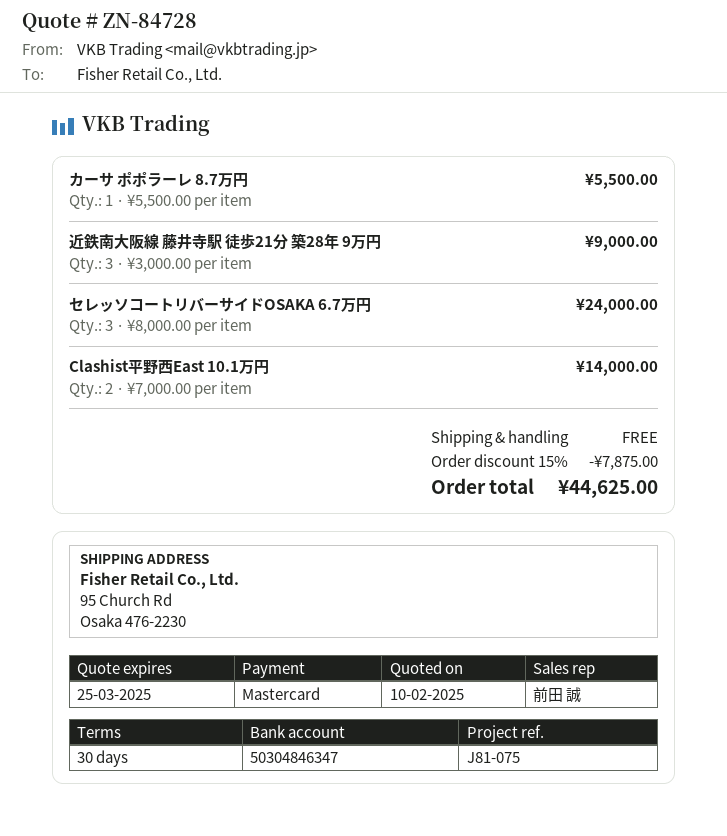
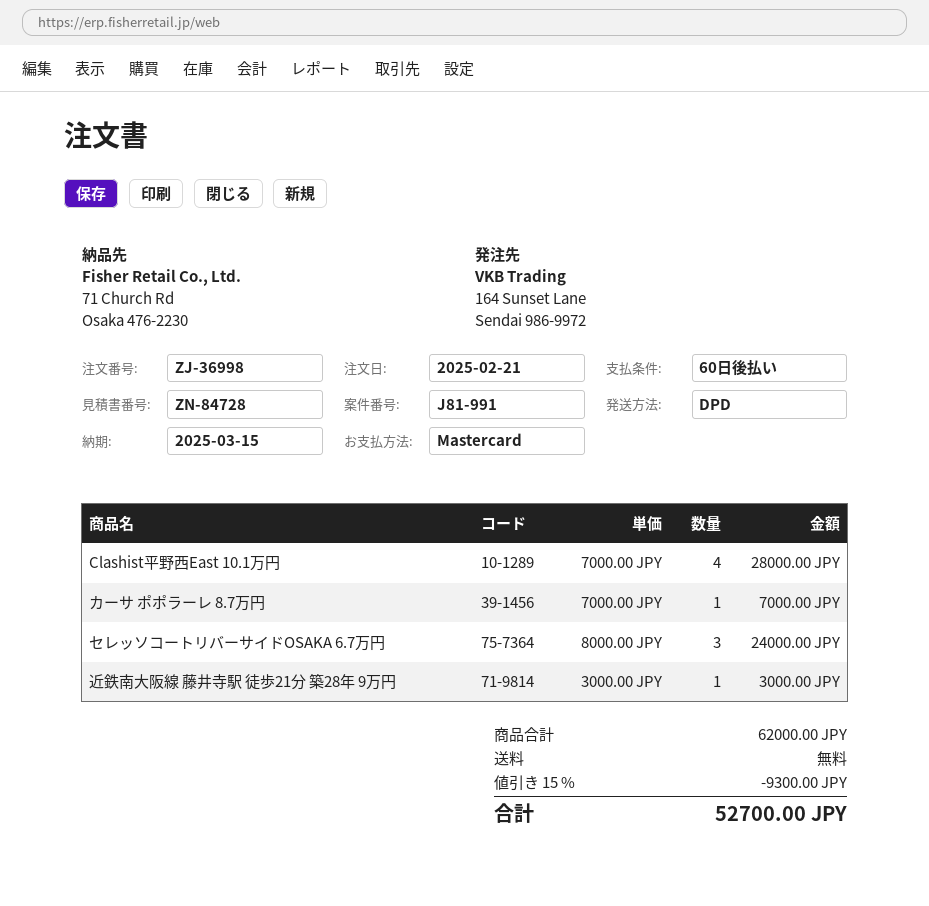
payment terms: 30 days -> 60 days
reference: J81-075 -> J81-991
ship to: 95 Church Rd, Osaka 476-2230 -> 71 Church Rd, Osaka 476-2230
カーサ ポポラーレ 8.7万円: 1 x 5500.00 = 5500.00 -> 1 x 7000.00 = 7000.00
近鉄南大阪線 藤井寺駅 徒歩21分 築28年 9万円: 3 x 3000.00 = 9000.00 -> 1 x 3000.00 = 3000.00
Clashist平野西East 10.1万円: 2 x 7000.00 = 14000.00 -> 4 x 7000.00 = 28000.00
discount: 15% = 7875.00 -> 15% = 9300.00
total: 44625.00 -> 52700.00

